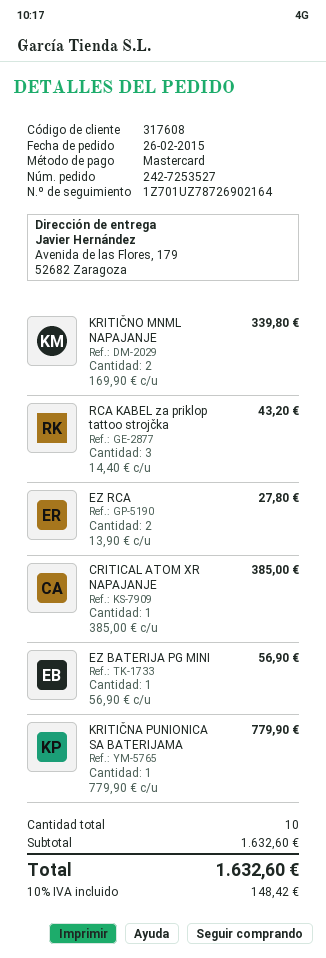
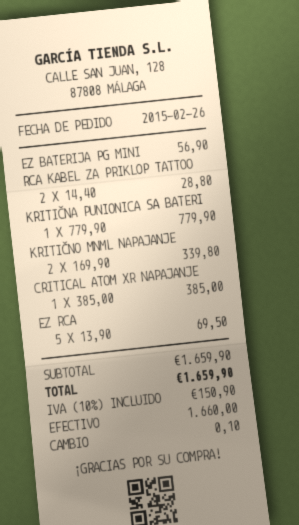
payment method: Mastercard -> cash
RCA KABEL za priklop tattoo strojčka: 3 x 14.40 = 43.20 -> 2 x 14.40 = 28.80
EZ RCA: 2 x 13.90 = 27.80 -> 5 x 13.90 = 69.50
subtotal: 1632.60 -> 1659.90
tax: 10% = 148.42 -> 10% = 150.90
total: 1632.60 -> 1659.90

